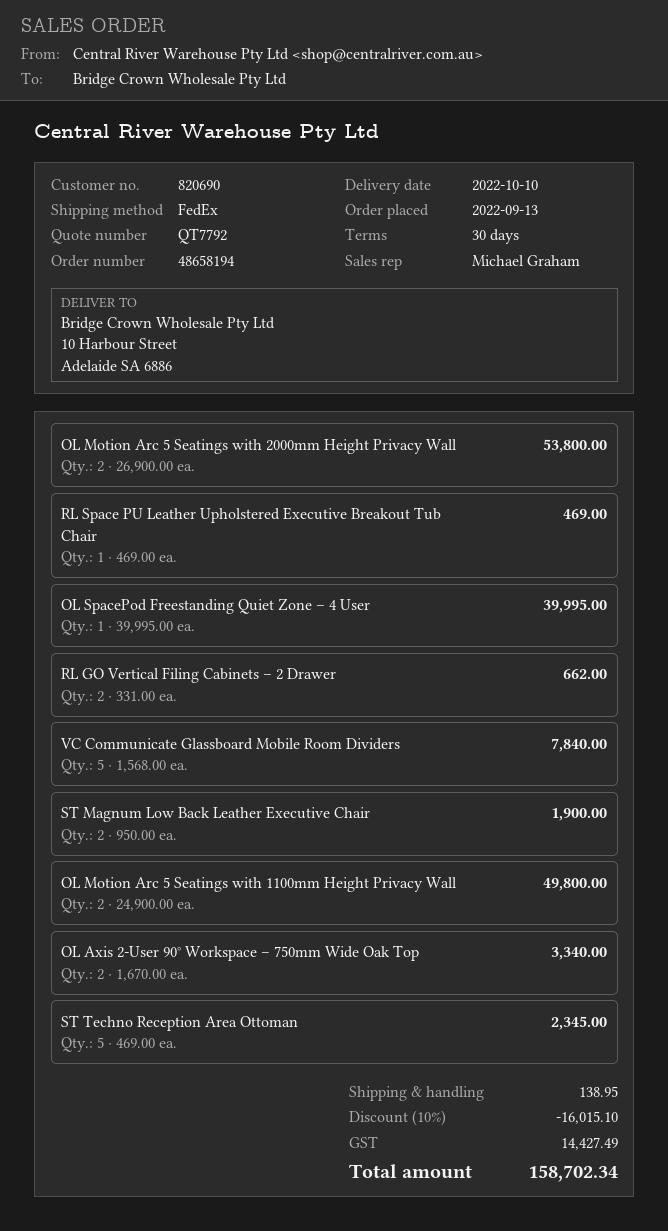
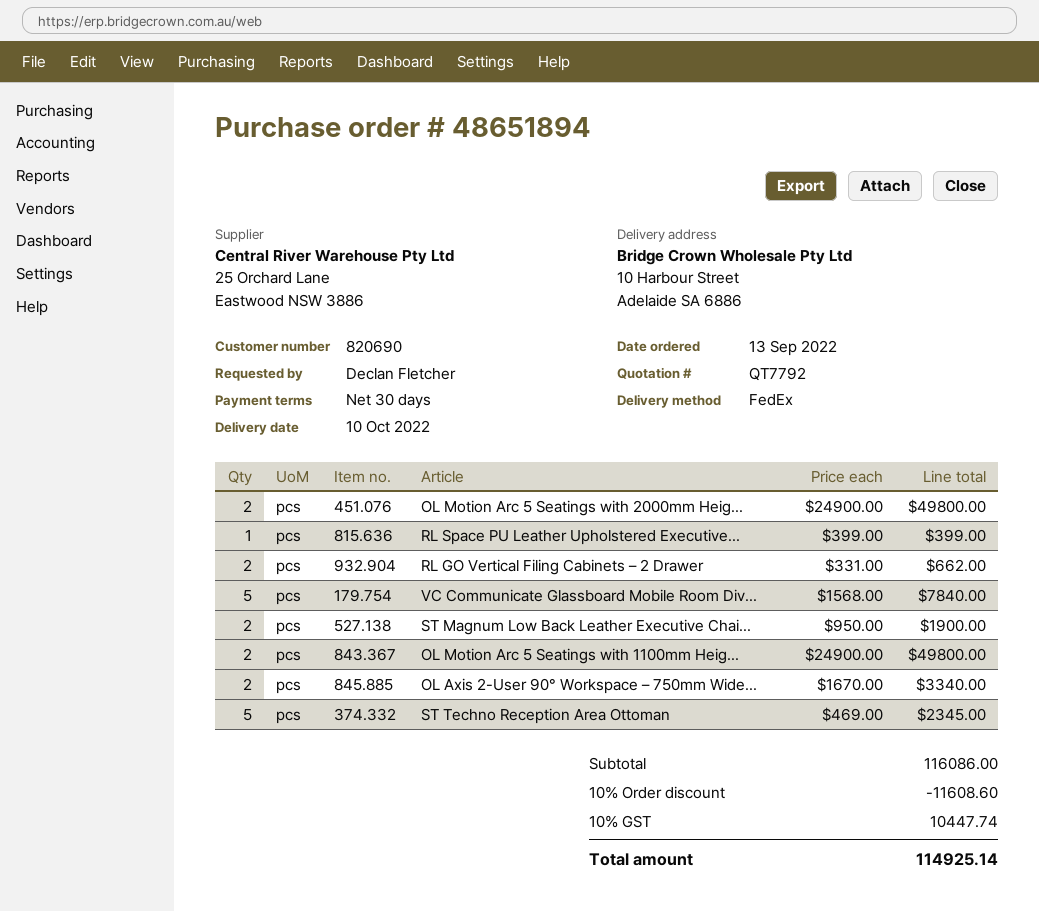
order number: 48658194 -> 48651894
OL Motion Arc 5 Seatings with 2000mm Height Privacy Wall: 2 x 26900.00 = 53800.00 -> 2 x 24900.00 = 49800.00
RL Space PU Leather Upholstered Executive Breakout Tub Chair: 1 x 469.00 = 469.00 -> 1 x 399.00 = 399.00
OL SpacePod Freestanding Quiet Zone – 4 User: 1 x 39995.00 = 39995.00 -> none
discount: 10% = 16015.10 -> 10% = 11608.60
shipping: 138.95 -> none
tax: 14427.49 -> 10447.74
total: 158702.34 -> 114925.14

